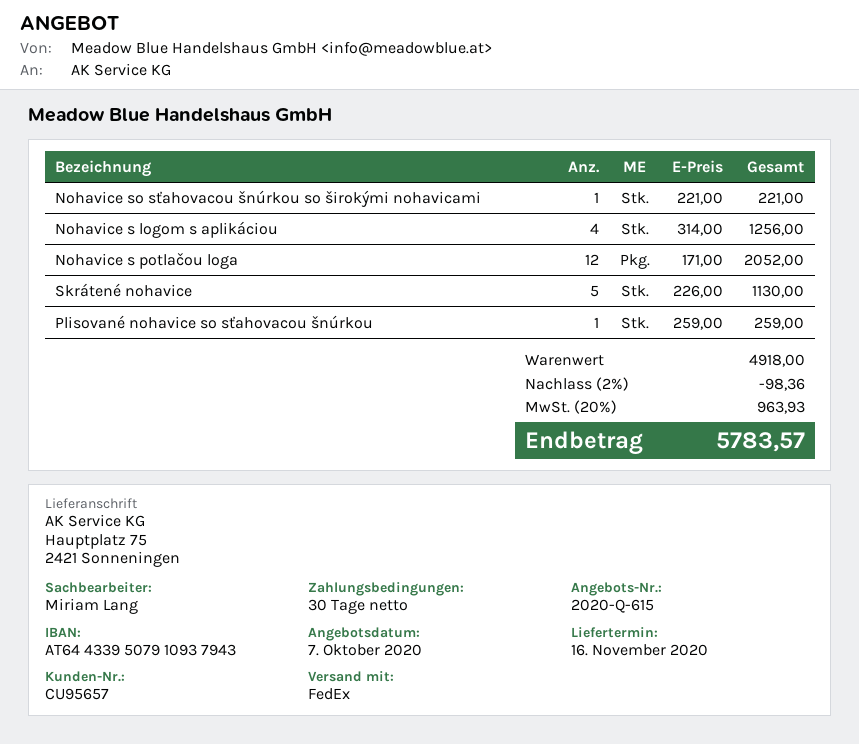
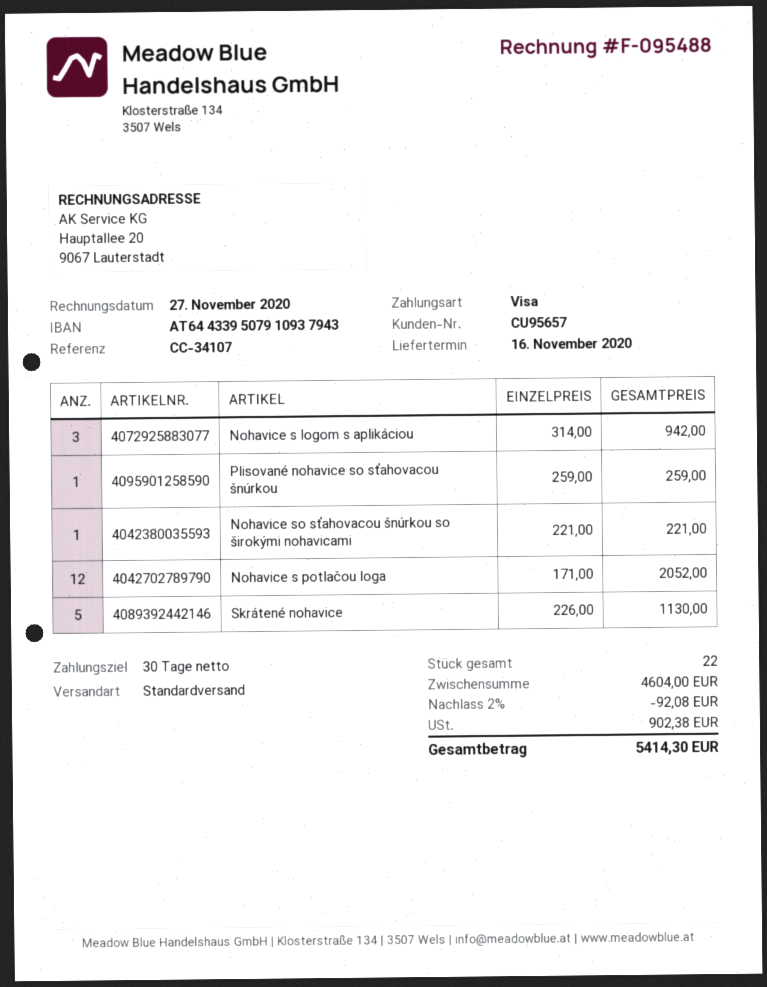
shipping method: FedEx -> standard
Nohavice s logom s aplikáciou: 4 x 314.00 = 1256.00 -> 3 x 314.00 = 942.00
subtotal: 4918.00 -> 4604.00
discount: 2% = 98.36 -> 2% = 92.08
tax: 963.93 -> 902.38
total: 5783.57 -> 5414.30

